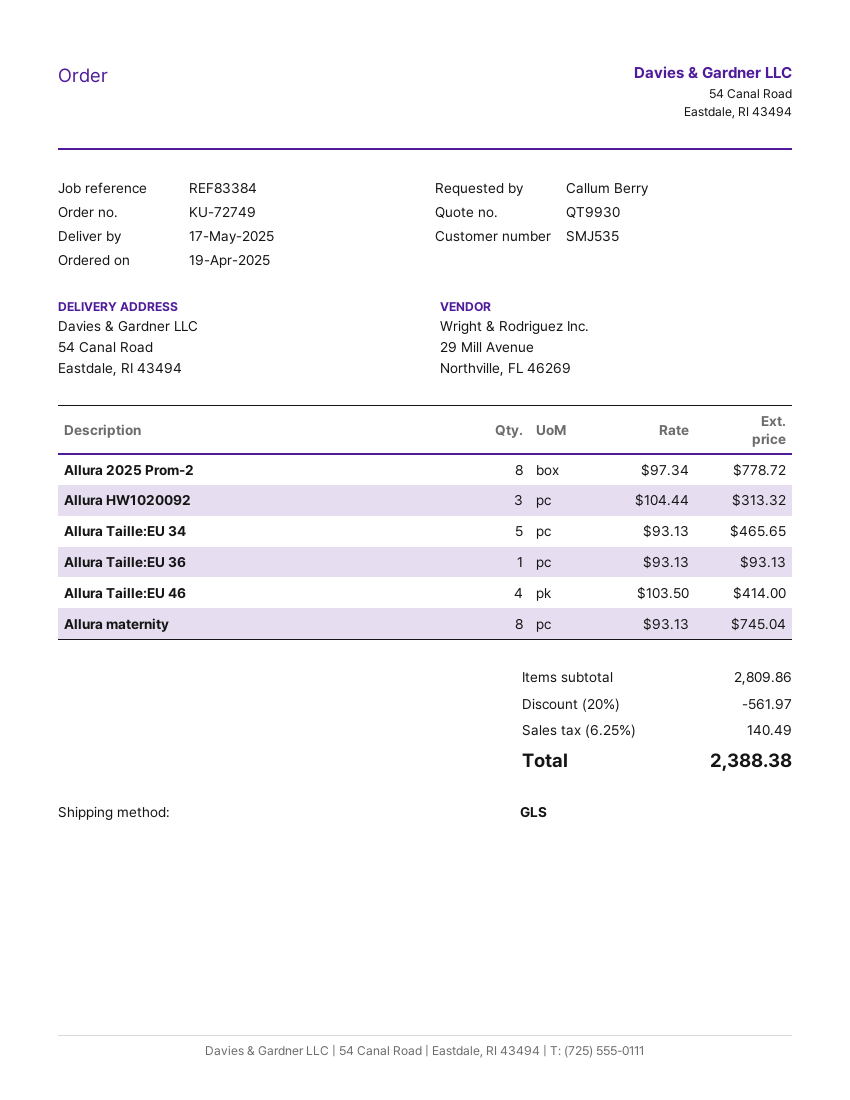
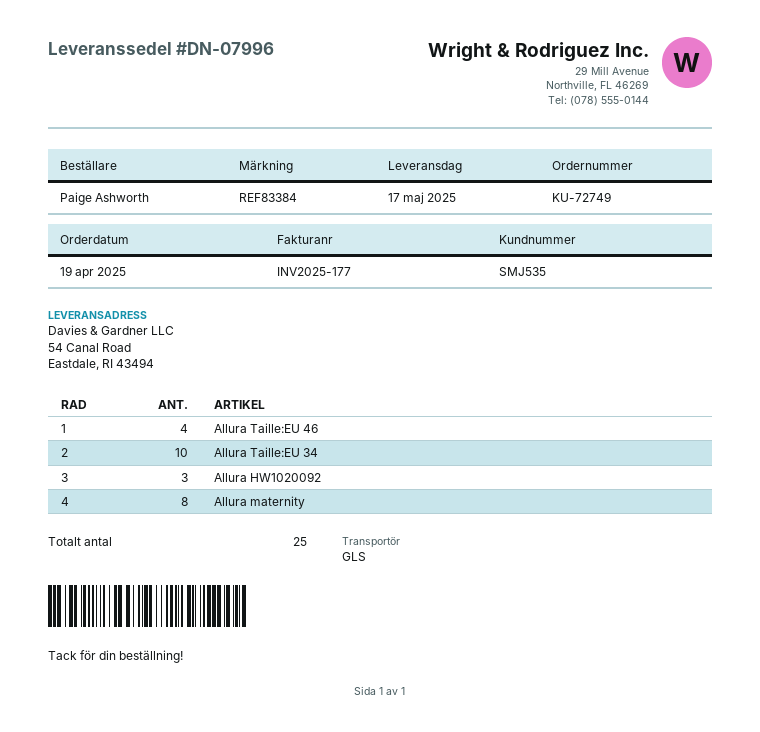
ordered by: Callum Berry -> Paige Ashworth
Allura 2025 Prom-2: 8 -> none
Allura Taille:EU 34: 5 -> 10
Allura Taille:EU 36: 1 -> none

